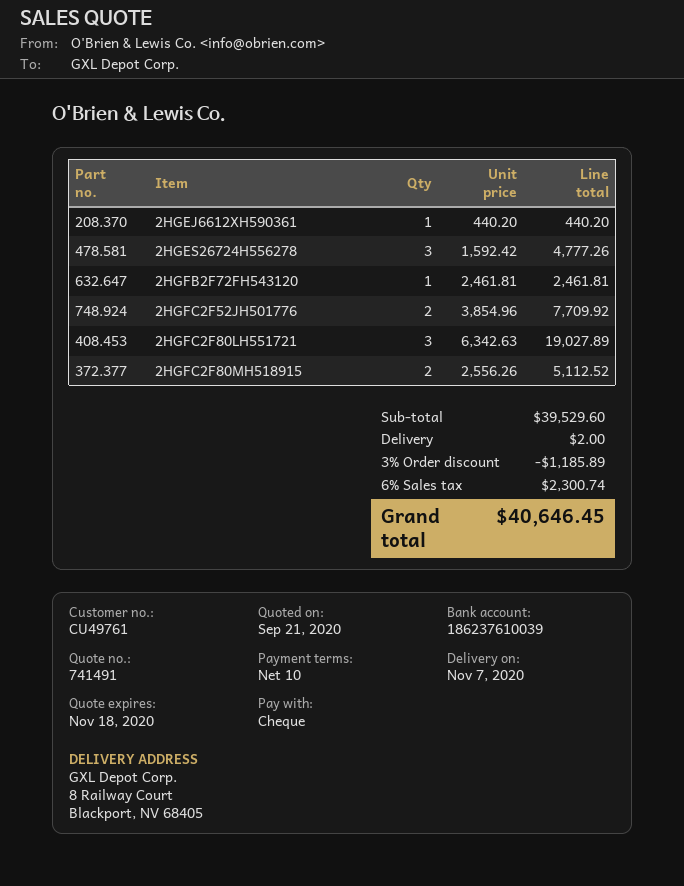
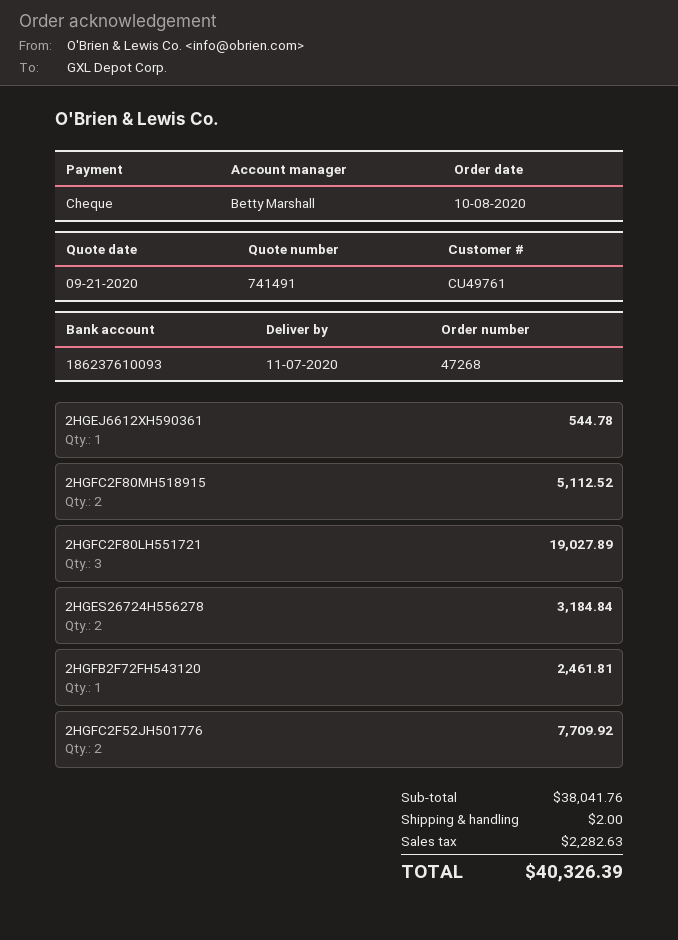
bank account: 186237610039 -> 186237610093
2HGEJ6612XH590361: 1 for 440.20 -> 1 for 544.78
2HGES26724H556278: 3 for 4777.26 -> 2 for 3184.84
subtotal: 39529.60 -> 38041.76
discount: 3% = 1185.89 -> none
tax: 2300.74 -> 2282.63
total: 40646.45 -> 40326.39

